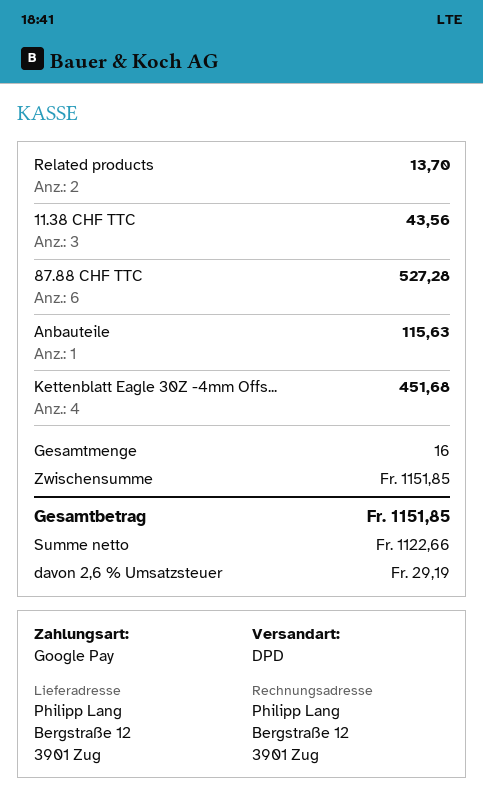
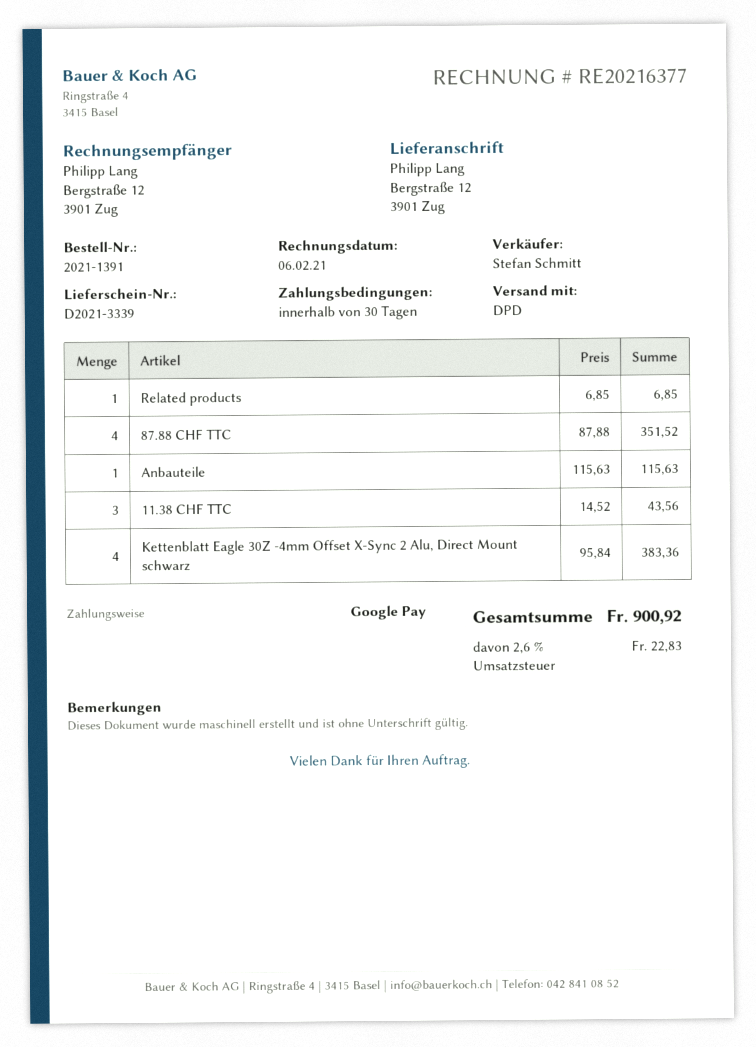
Related products: 2 for 13.70 -> 1 for 6.85
87.88 CHF TTC: 6 for 527.28 -> 4 for 351.52
Kettenblatt Eagle 30Z -4mm Offs...: 4 for 451.68 -> 4 for 383.36
tax: 2.6% = 29.19 -> 2.6% = 22.83
total: 1151.85 -> 900.92

